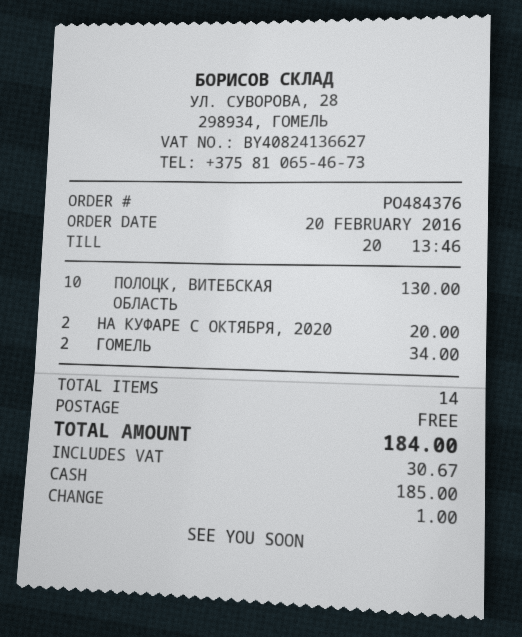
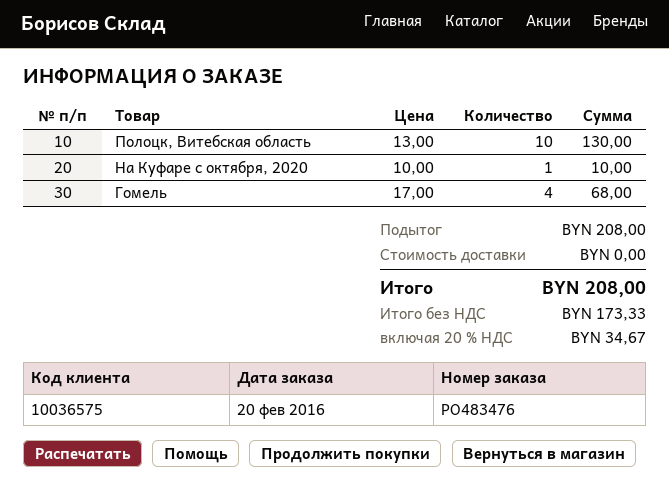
order number: PO484376 -> PO483476
НА КУФАРЕ С ОКТЯБРЯ, 2020: 2 for 20.00 -> 1 for 10.00
ГОМЕЛЬ: 2 for 34.00 -> 4 for 68.00
tax: 30.67 -> 34.67
total: 184.00 -> 208.00

